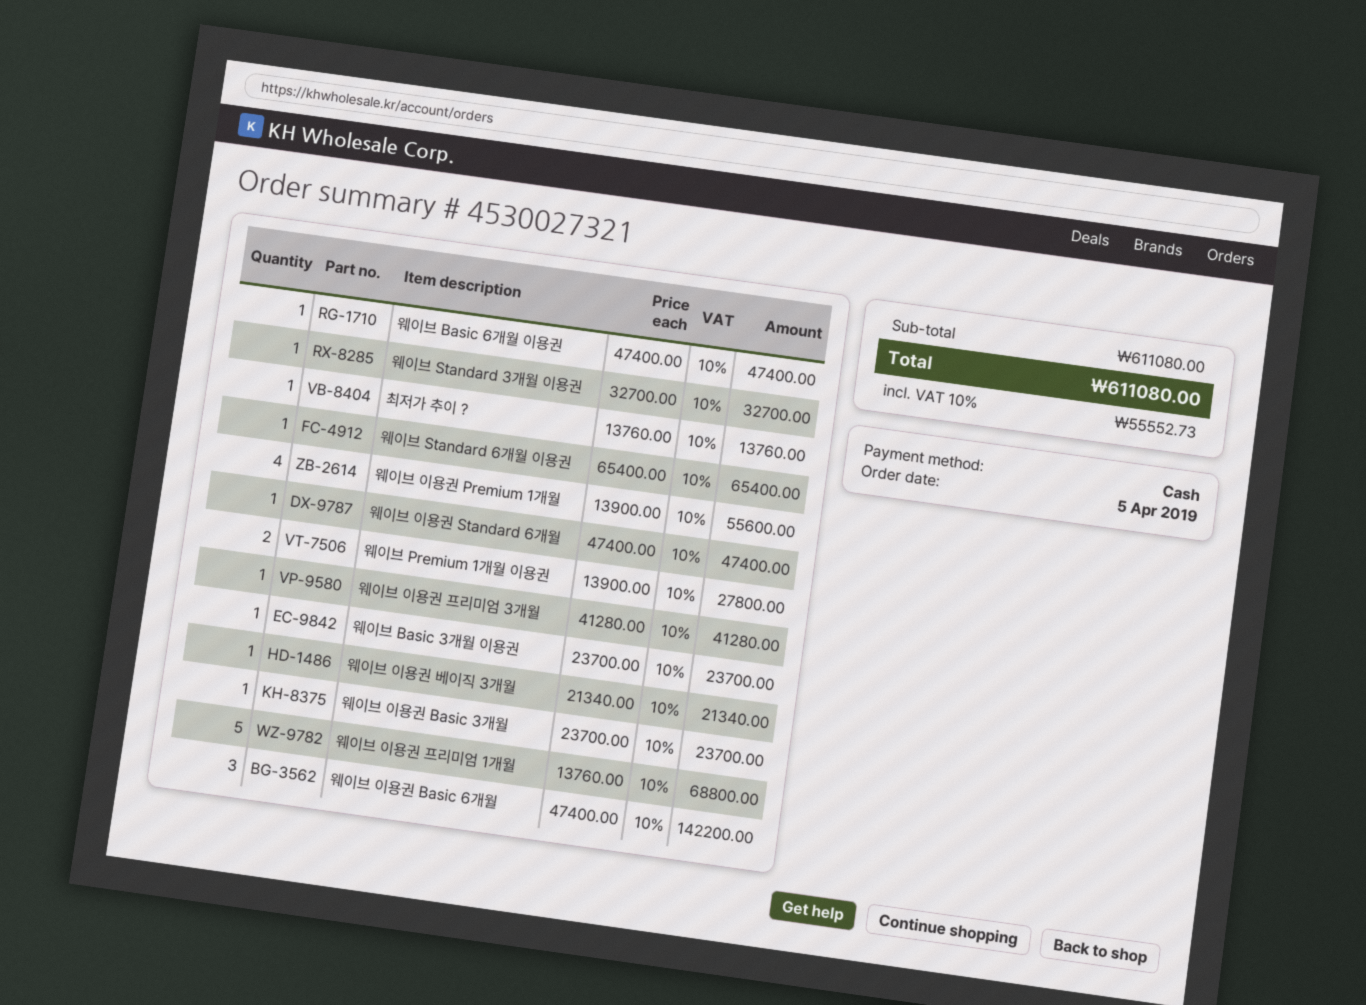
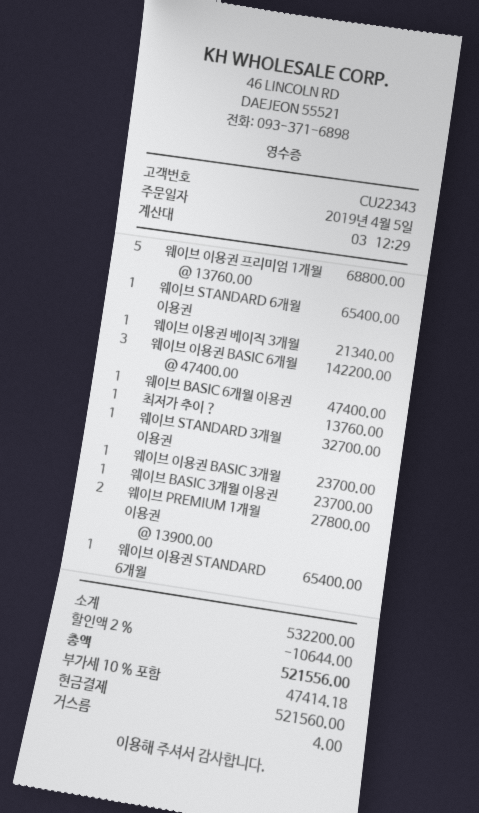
웨이브 이용권 Premium 1개월: 4 x 13900.00 = 55600.00 -> none
웨이브 이용권 Standard 6개월: 1 x 47400.00 = 47400.00 -> 1 x 65400.00 = 65400.00
웨이브 이용권 프리미엄 3개월: 1 x 41280.00 = 41280.00 -> none
subtotal: 611080.00 -> 532200.00
discount: none -> 2% = 10644.00
tax: 10% = 55552.73 -> 10% = 47414.18
total: 611080.00 -> 521556.00

